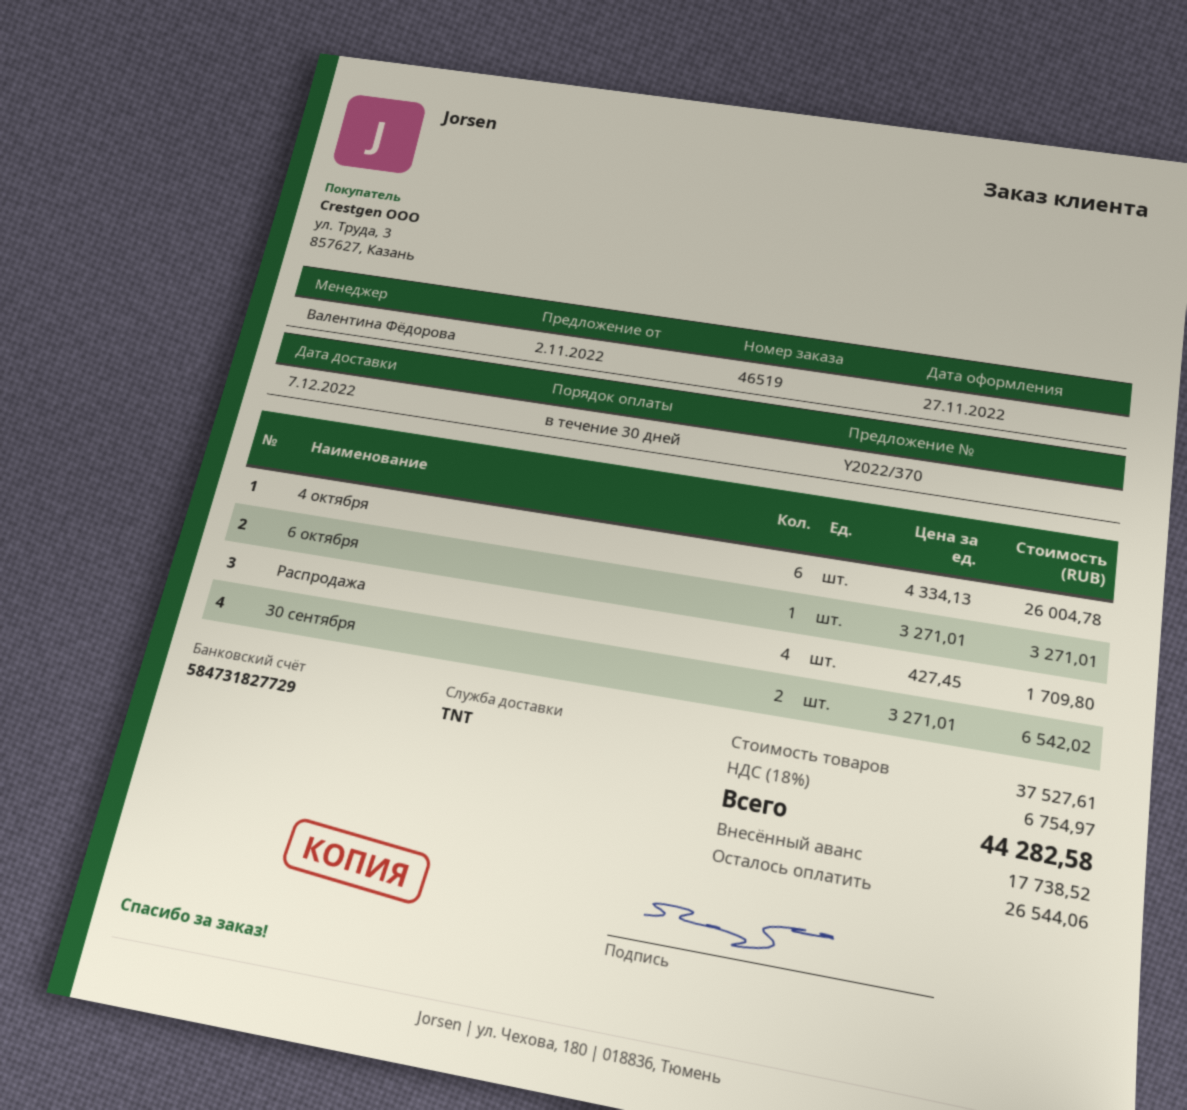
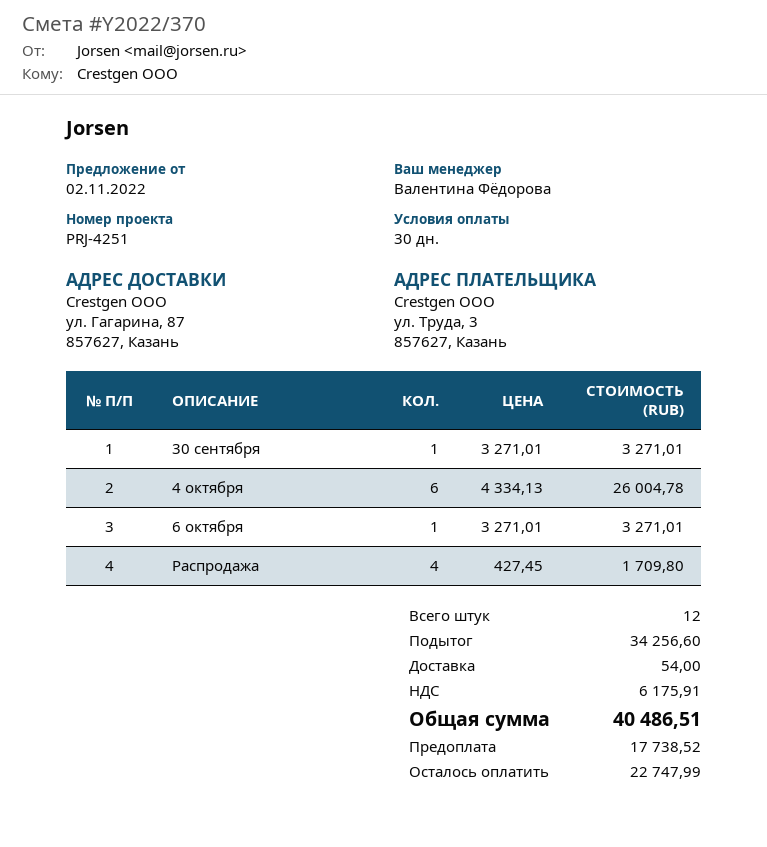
30 сентября: 2 x 3271.01 = 6542.02 -> 1 x 3271.01 = 3271.01
subtotal: 37527.61 -> 34256.60
shipping: none -> 54.00
tax: 6754.97 -> 6175.91
total: 44282.58 -> 40486.51
balance: 26544.06 -> 22747.99

